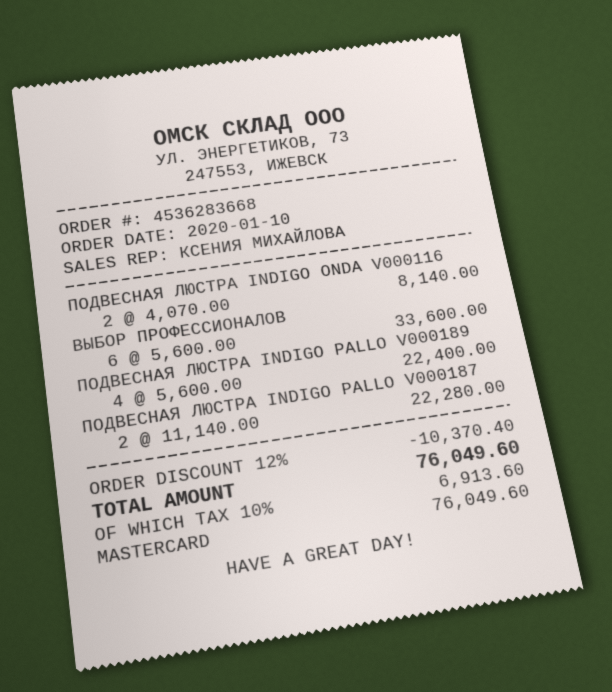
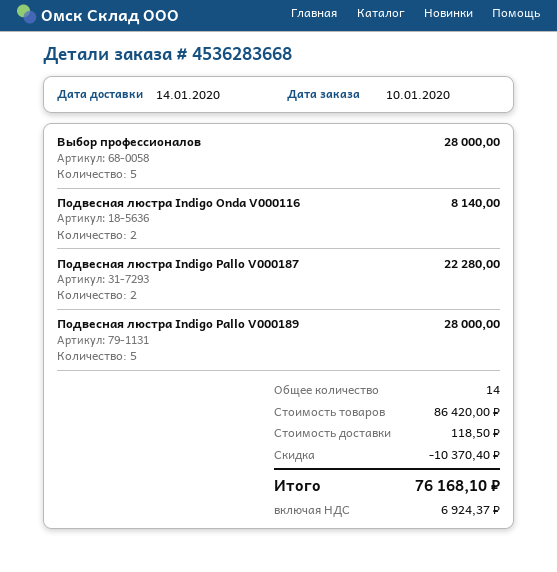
ВЫБОР ПРОФЕССИОНАЛОВ: 6 for 33600.00 -> 5 for 28000.00
ПОДВЕСНАЯ ЛЮСТРА INDIGO PALLO V000189: 4 for 22400.00 -> 5 for 28000.00
shipping: none -> 118.50
tax: 6913.60 -> 6924.37
total: 76049.60 -> 76168.10

